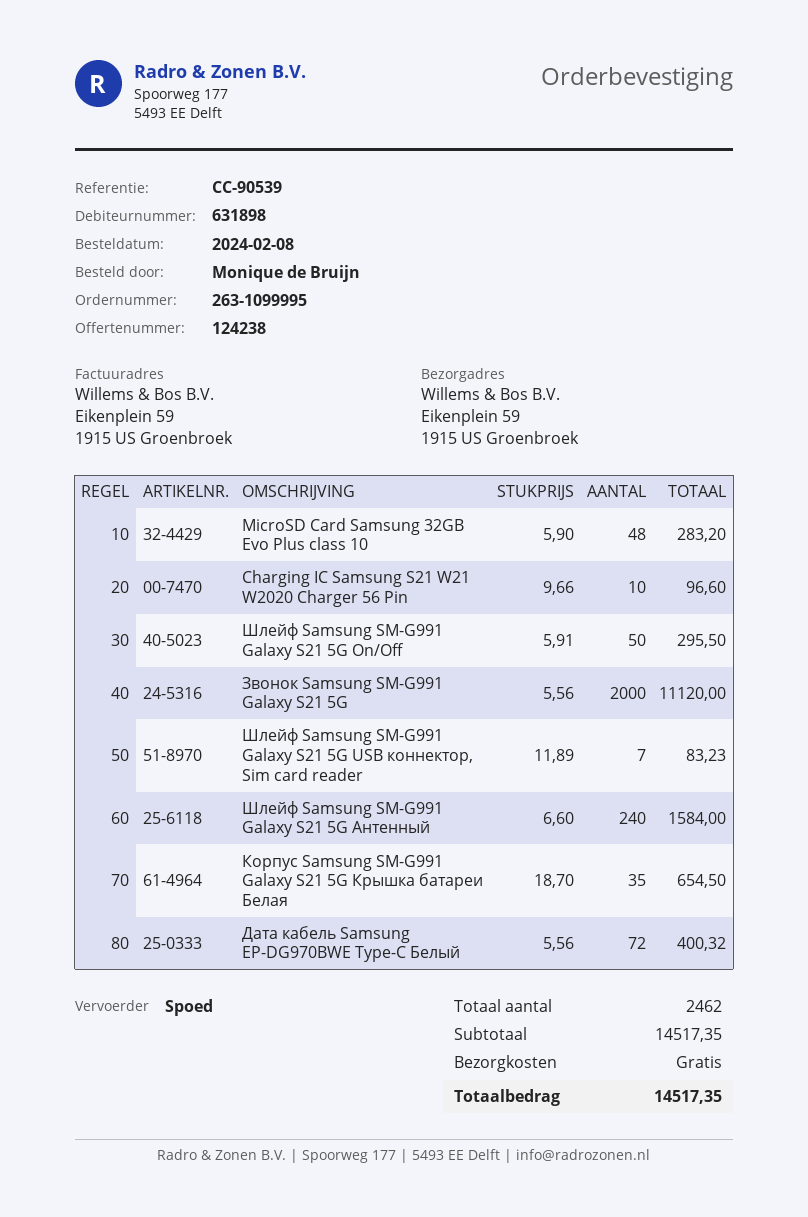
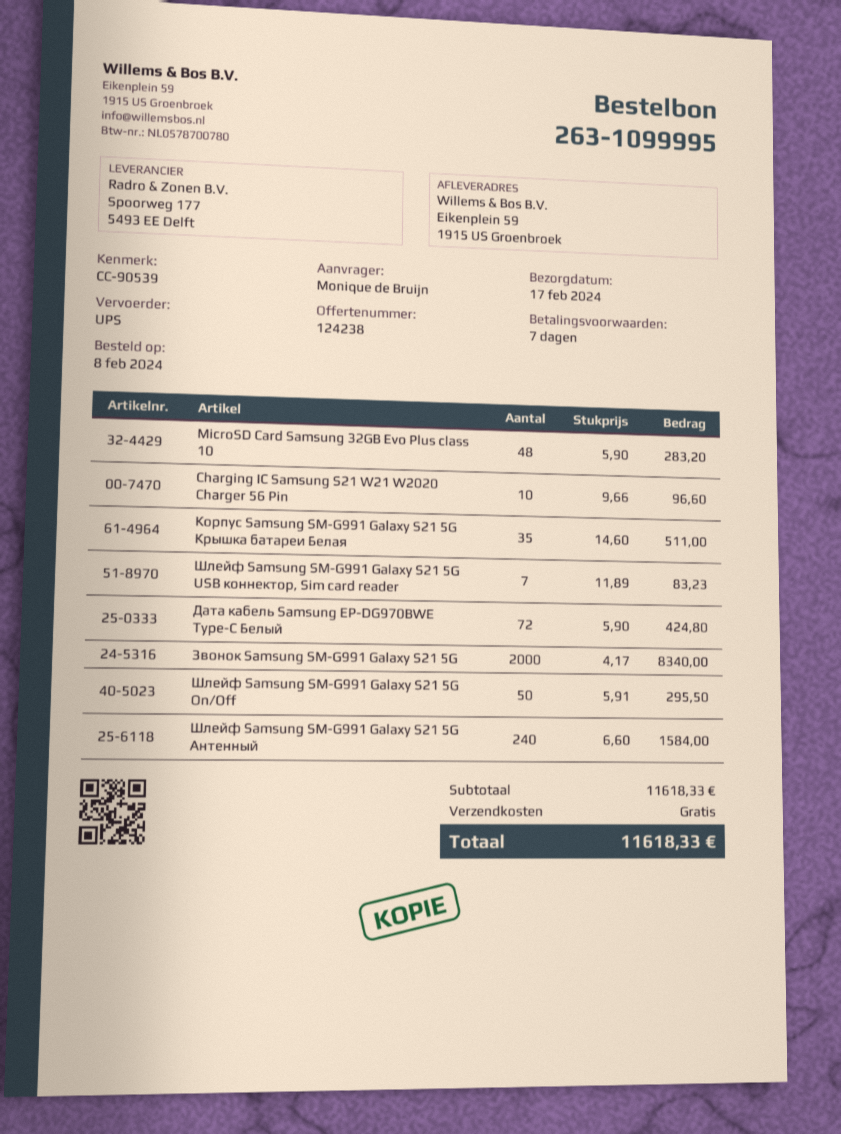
shipping method: express -> UPS
Звонок Samsung SM-G991 Galaxy S21 5G: 2000 x 5.56 = 11120.00 -> 2000 x 4.17 = 8340.00
Корпус Samsung SM-G991 Galaxy S21 5G Крышка батареи Белая: 35 x 18.70 = 654.50 -> 35 x 14.60 = 511.00
Дата кабель Samsung EP-DG970BWE Type-C Белый: 72 x 5.56 = 400.32 -> 72 x 5.90 = 424.80
subtotal: 14517.35 -> 11618.33
total: 14517.35 -> 11618.33

